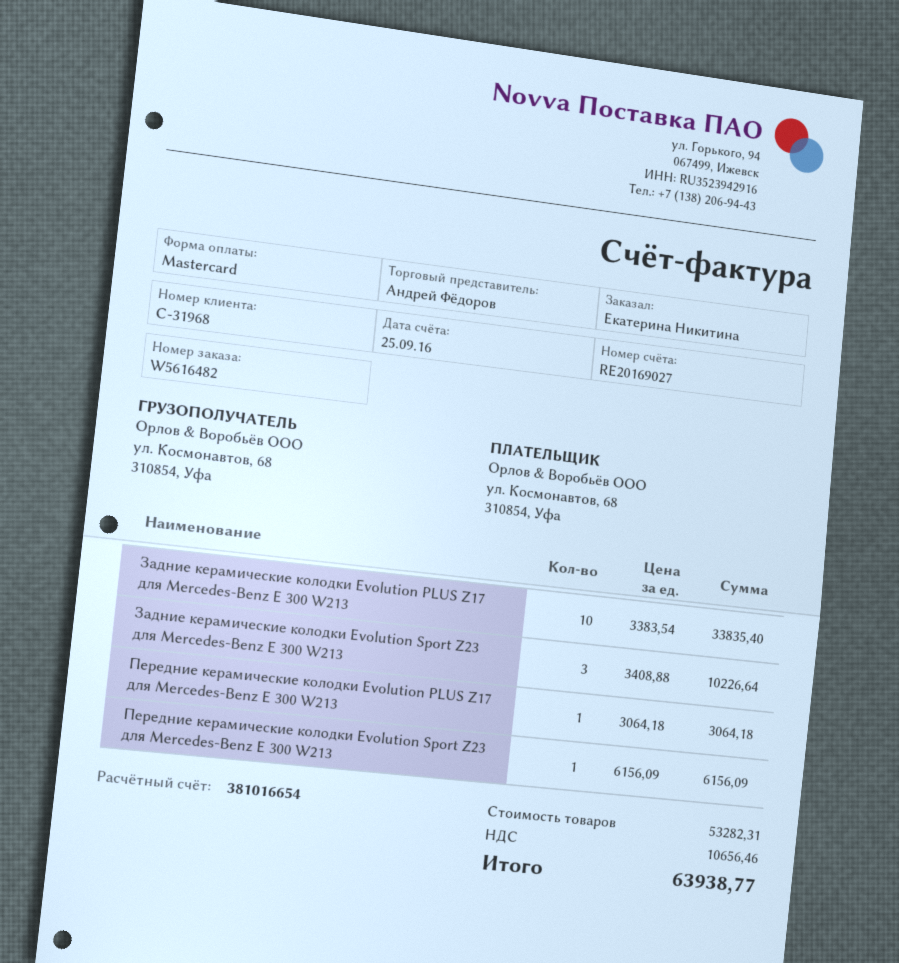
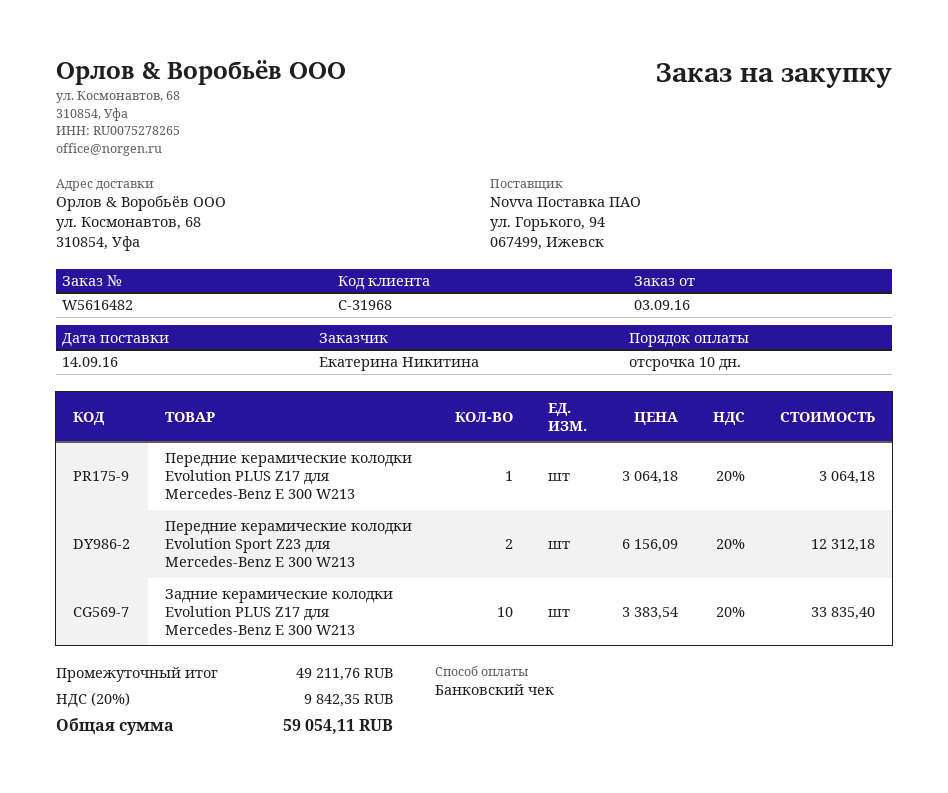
payment method: Mastercard -> cheque
Задние керамические колодки Evolution Sport Z23 для Mercedes-Benz E 300 W213: 3 x 3408.88 = 10226.64 -> none
Передние керамические колодки Evolution Sport Z23 для Mercedes-Benz E 300 W213: 1 x 6156.09 = 6156.09 -> 2 x 6156.09 = 12312.18
subtotal: 53282.31 -> 49211.76
tax: 10656.46 -> 9842.35
total: 63938.77 -> 59054.11

